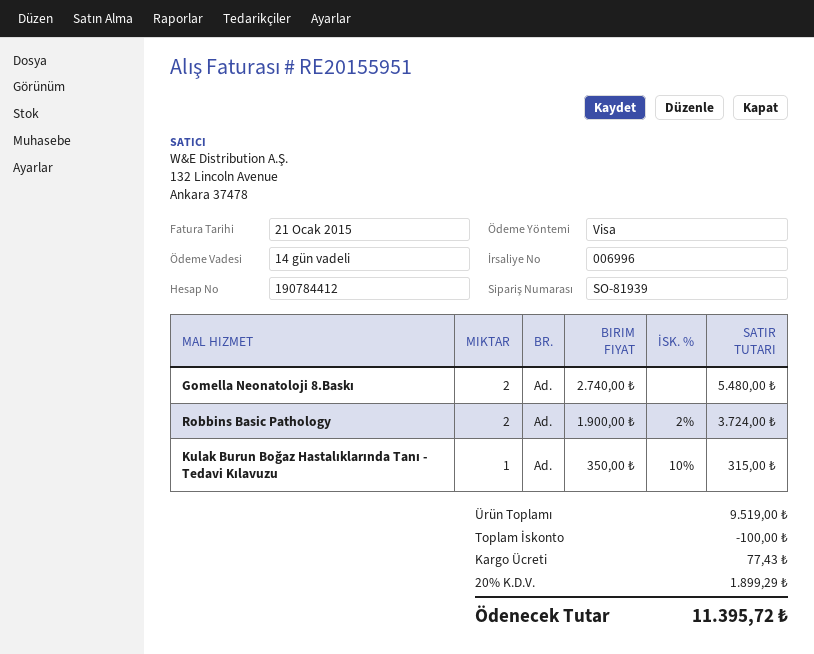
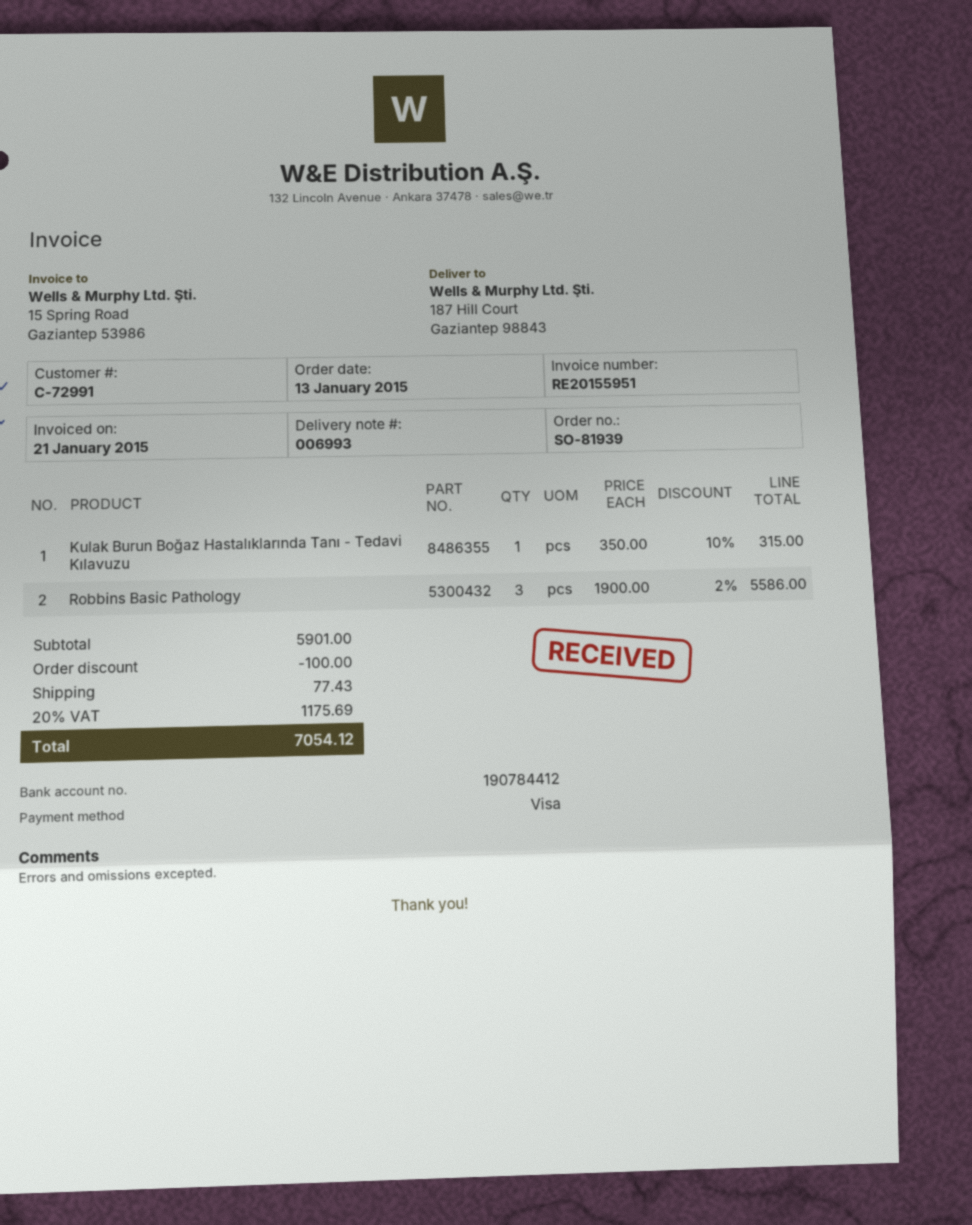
delivery note number: 006996 -> 006993
Gomella Neonatoloji 8.Baskı: 2 x 2740.00 = 5480.00 -> none
Robbins Basic Pathology: 2 x 1900.00 - 2% = 3724.00 -> 3 x 1900.00 - 2% = 5586.00
subtotal: 9519.00 -> 5901.00
tax: 20% = 1899.29 -> 20% = 1175.69
total: 11395.72 -> 7054.12

